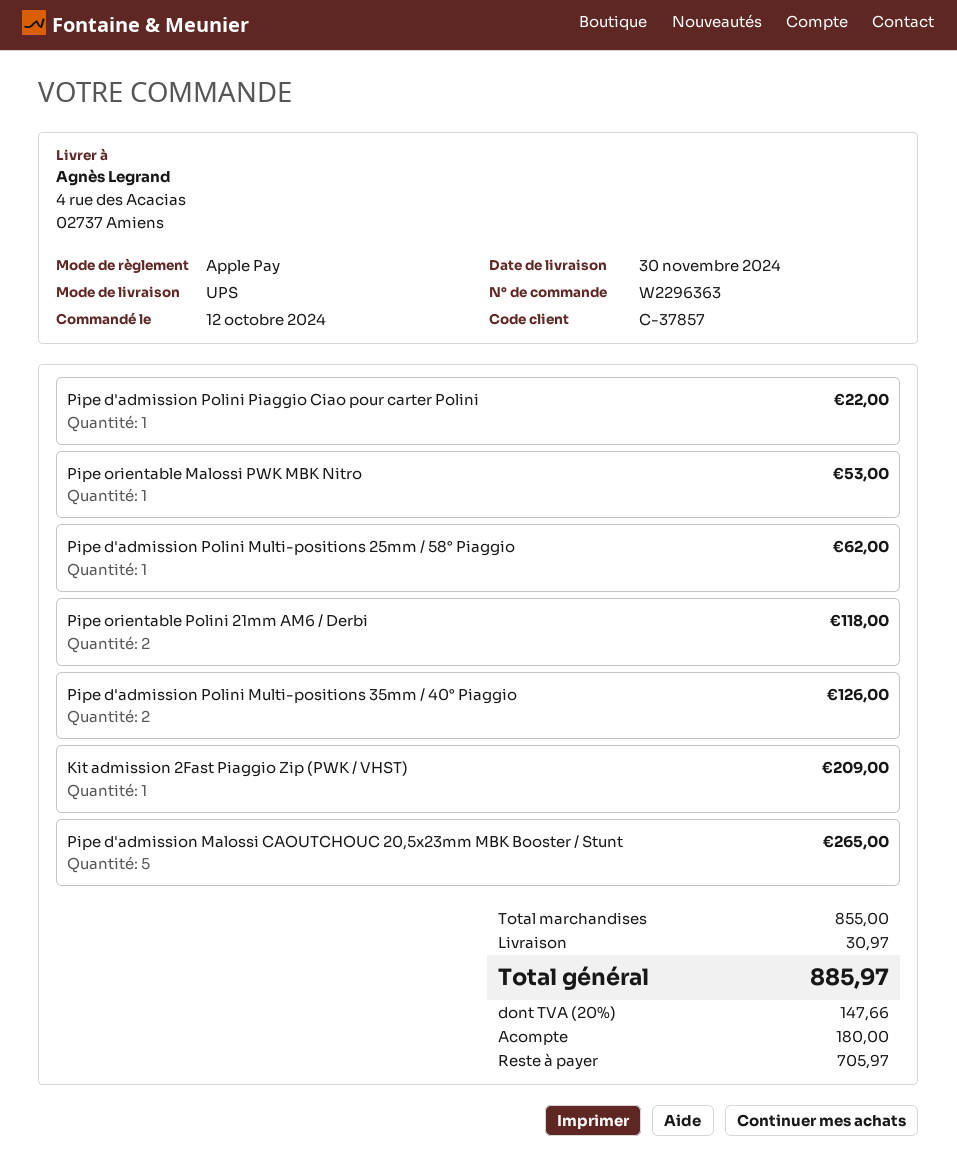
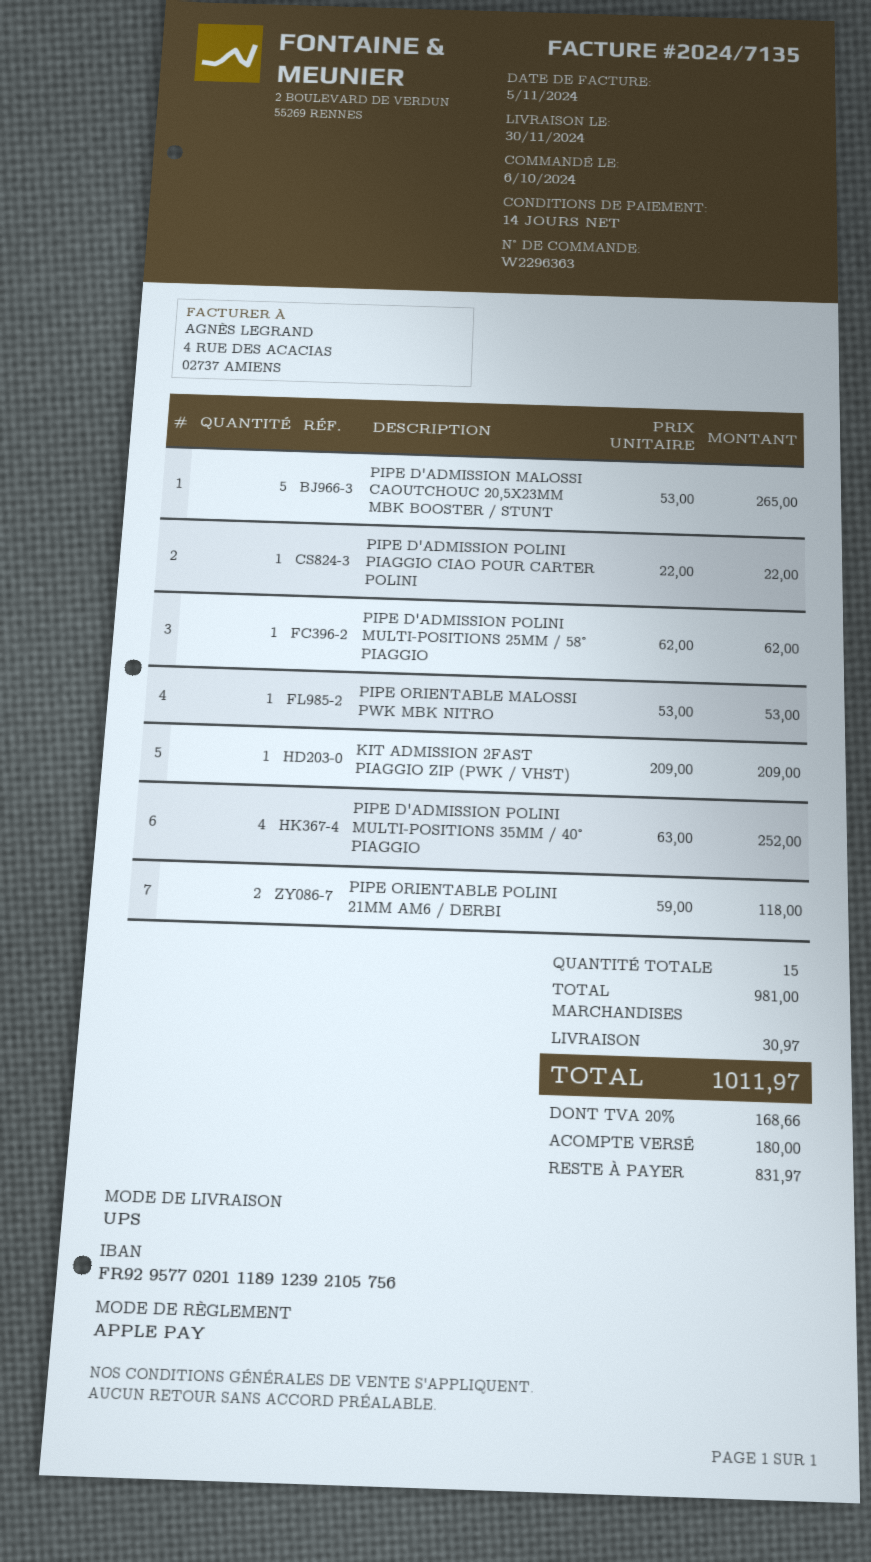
order date: 2024-10-12 -> 2024-10-06
Pipe d'admission Polini Multi-positions 35mm / 40° Piaggio: 2 for 126.00 -> 4 for 252.00
subtotal: 855.00 -> 981.00
tax: 20% = 147.66 -> 20% = 168.66
total: 885.97 -> 1011.97
balance: 705.97 -> 831.97

